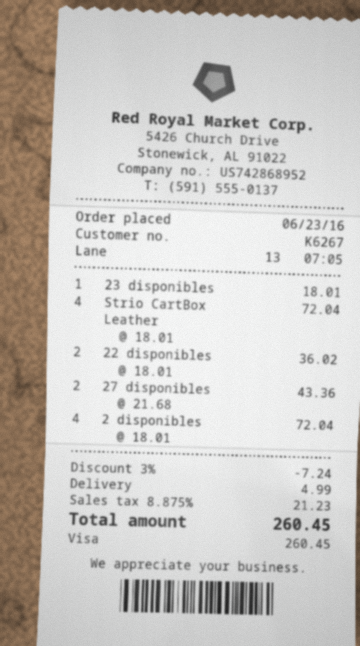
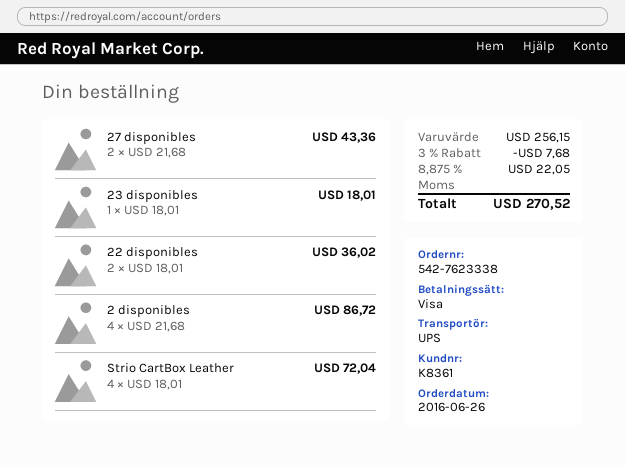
order date: 2016-06-23 -> 2016-06-26
customer number: K6267 -> K8361
2 disponibles: 4 x 18.01 = 72.04 -> 4 x 21.68 = 86.72
discount: 3% = 7.24 -> 3% = 7.68
shipping: 4.99 -> none
tax: 8.875% = 21.23 -> 8.875% = 22.05
total: 260.45 -> 270.52

